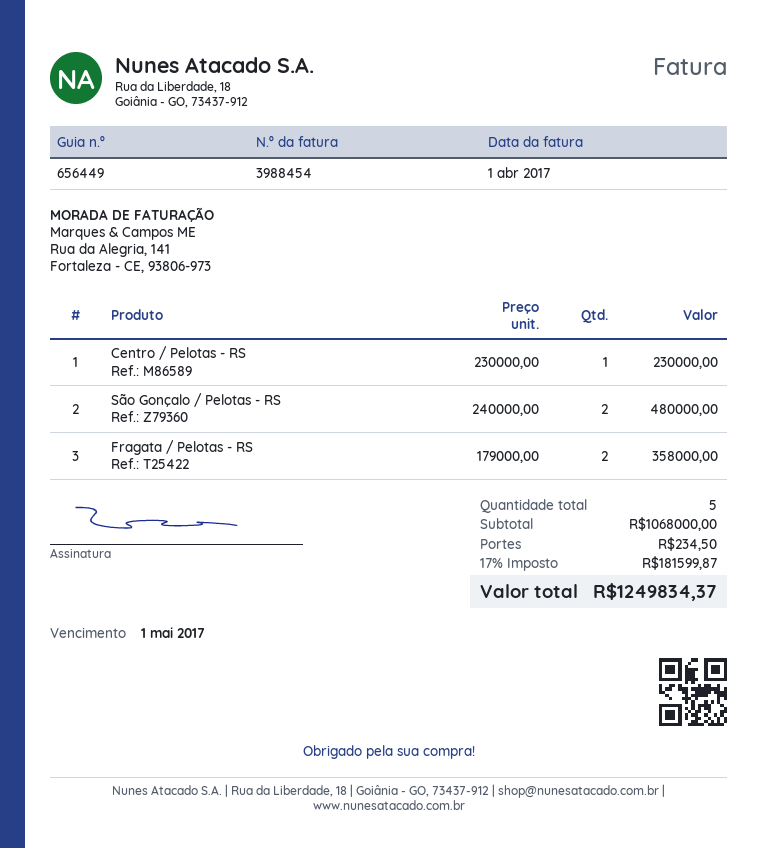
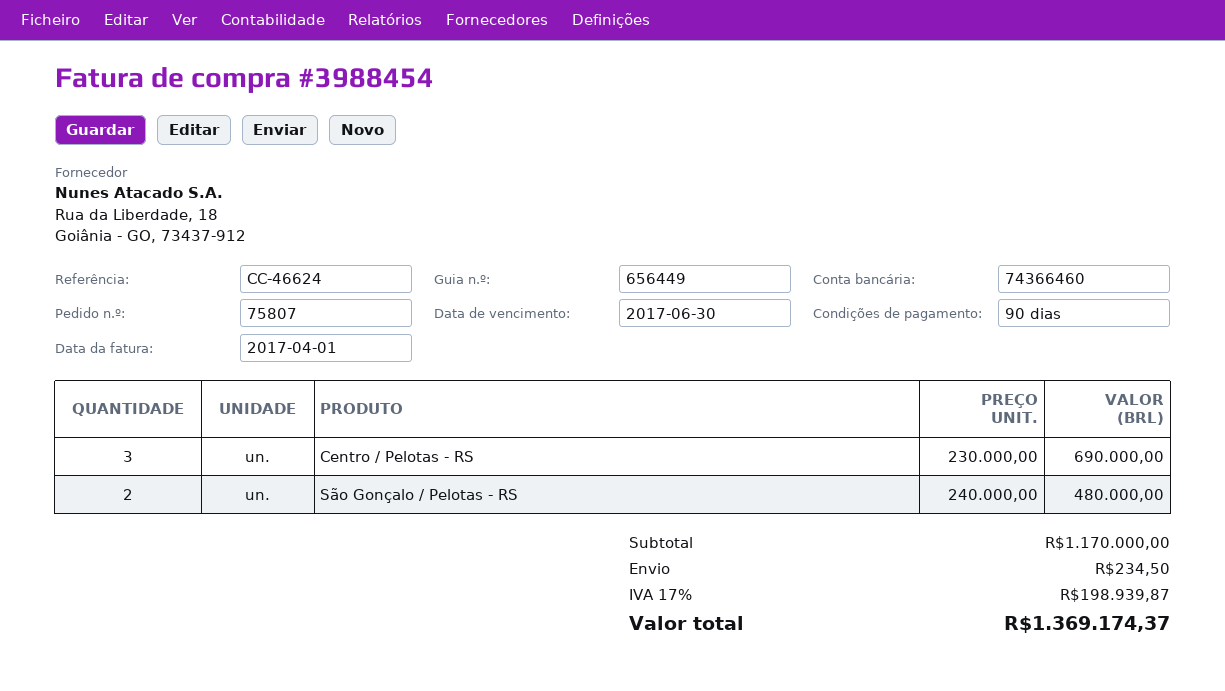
due date: 2017-05-01 -> 2017-06-30
Centro / Pelotas - RS: 1 x 230000.00 = 230000.00 -> 3 x 230000.00 = 690000.00
Fragata / Pelotas - RS: 2 x 179000.00 = 358000.00 -> none
subtotal: 1068000.00 -> 1170000.00
tax: 17% = 181599.87 -> 17% = 198939.87
total: 1249834.37 -> 1369174.37

